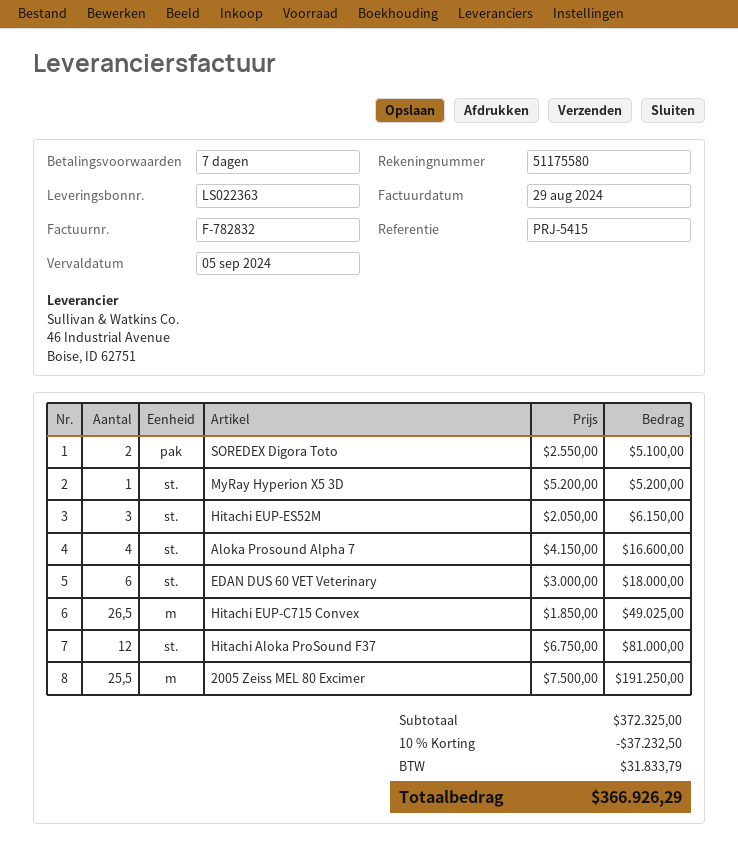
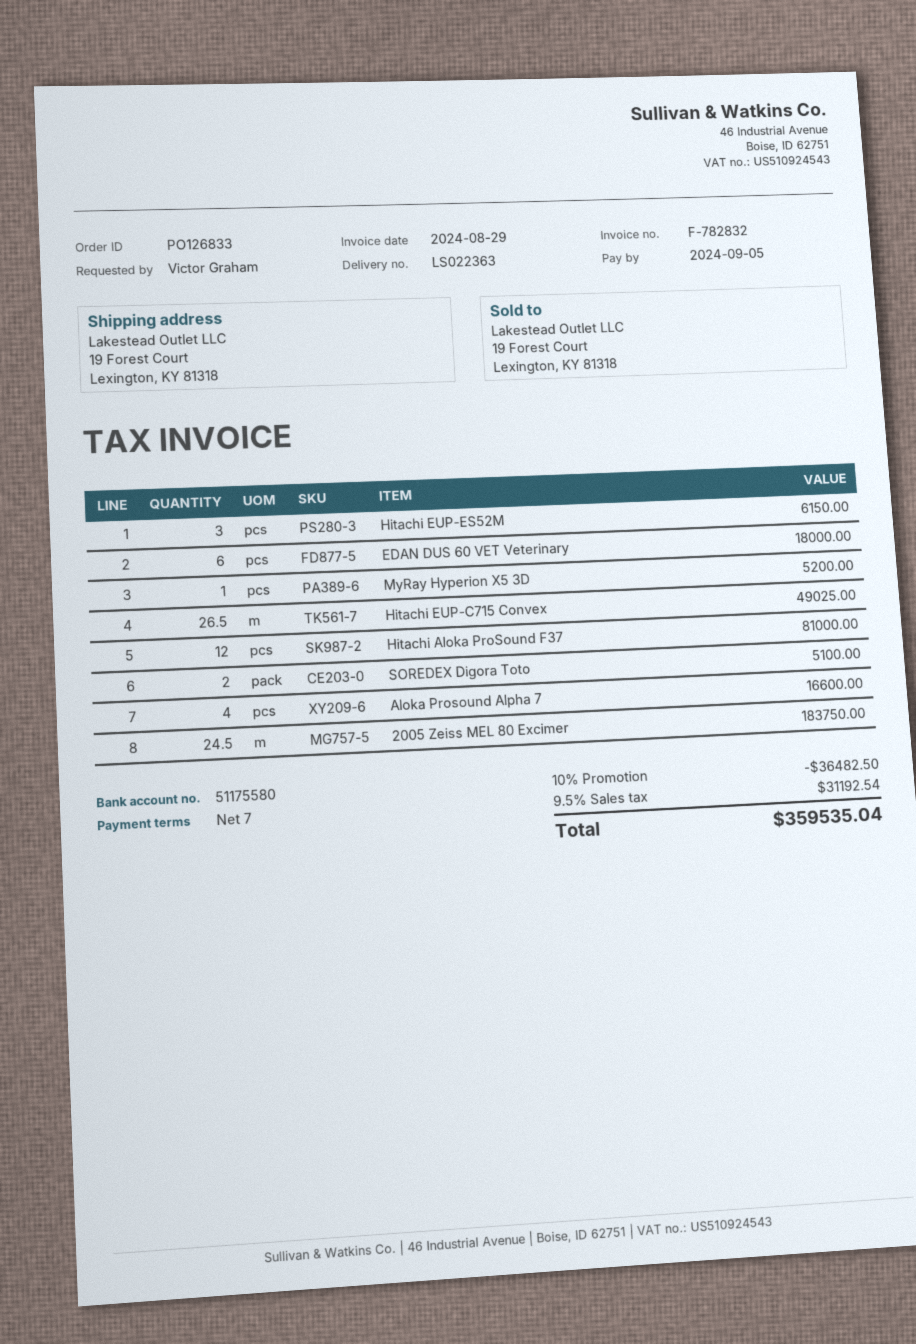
2005 Zeiss MEL 80 Excimer: 25.5 for 191250.00 -> 24.5 for 183750.00
discount: 10% = 37232.50 -> 10% = 36482.50
tax: 31833.79 -> 31192.54
total: 366926.29 -> 359535.04

